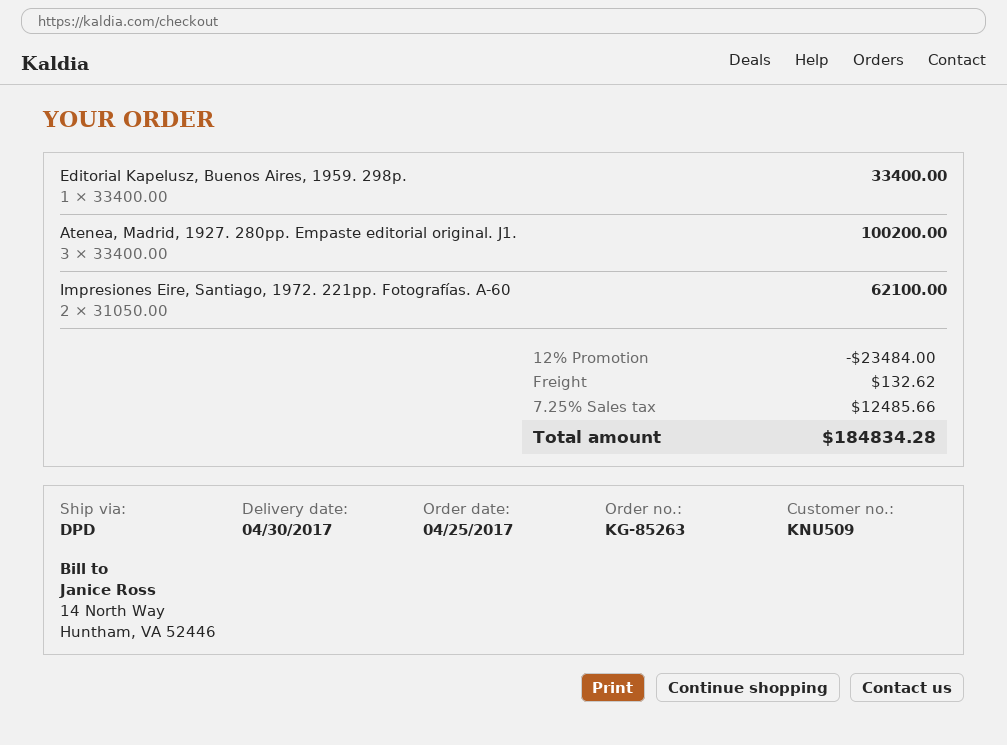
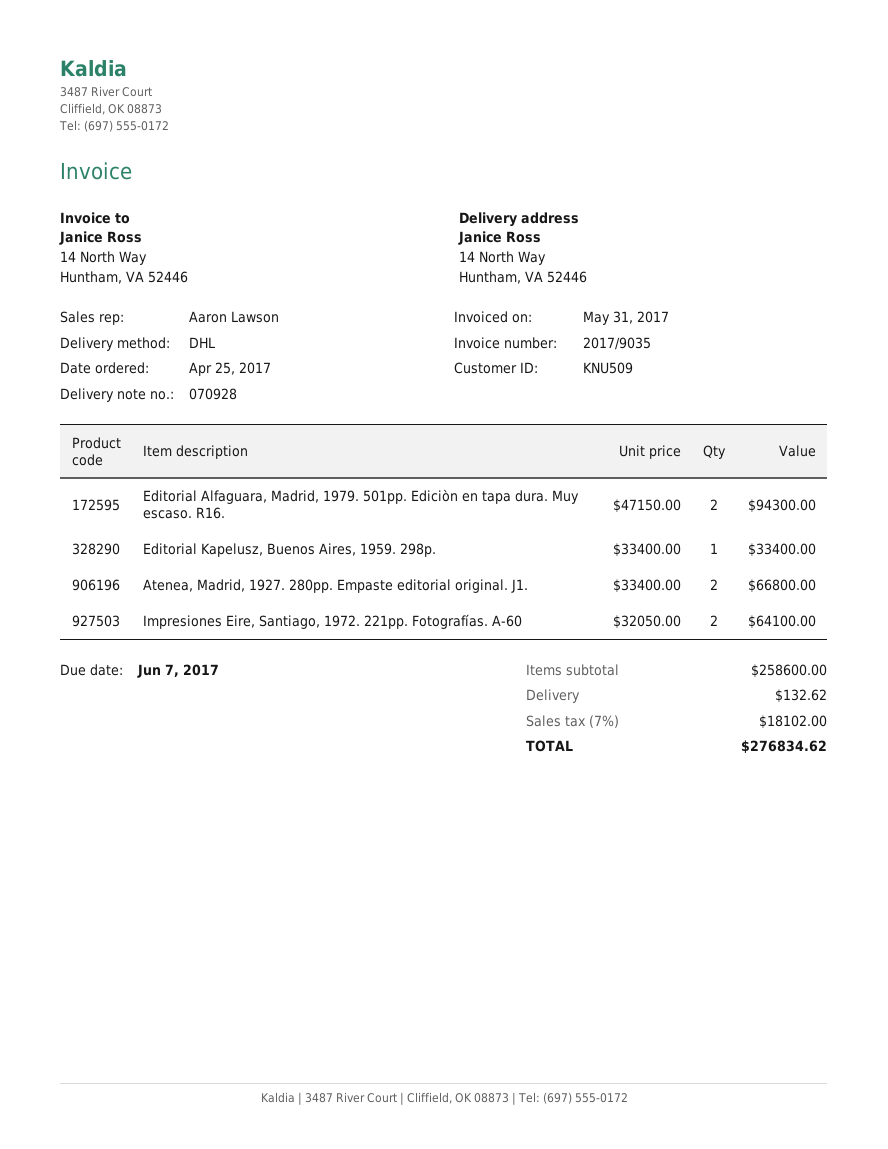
shipping method: DPD -> DHL
Atenea, Madrid, 1927. 280pp. Empaste editorial original. J1.: 3 x 33400.00 = 100200.00 -> 2 x 33400.00 = 66800.00
Impresiones Eire, Santiago, 1972. 221pp. Fotografías. A-60: 2 x 31050.00 = 62100.00 -> 2 x 32050.00 = 64100.00
Editorial Alfaguara, Madrid, 1979. 501pp. Ediciòn en tapa dura. Muy escaso. R16.: none -> 2 x 47150.00 = 94300.00
discount: 12% = 23484.00 -> none
tax: 7.25% = 12485.66 -> 7% = 18102.00
total: 184834.28 -> 276834.62

